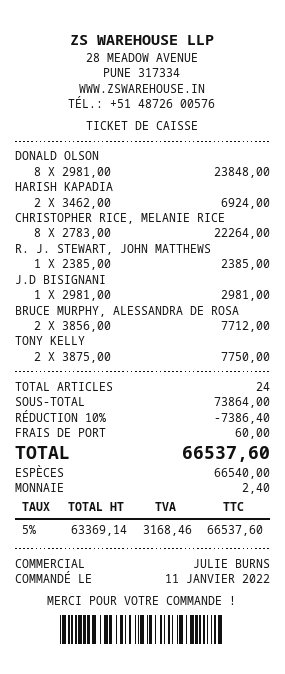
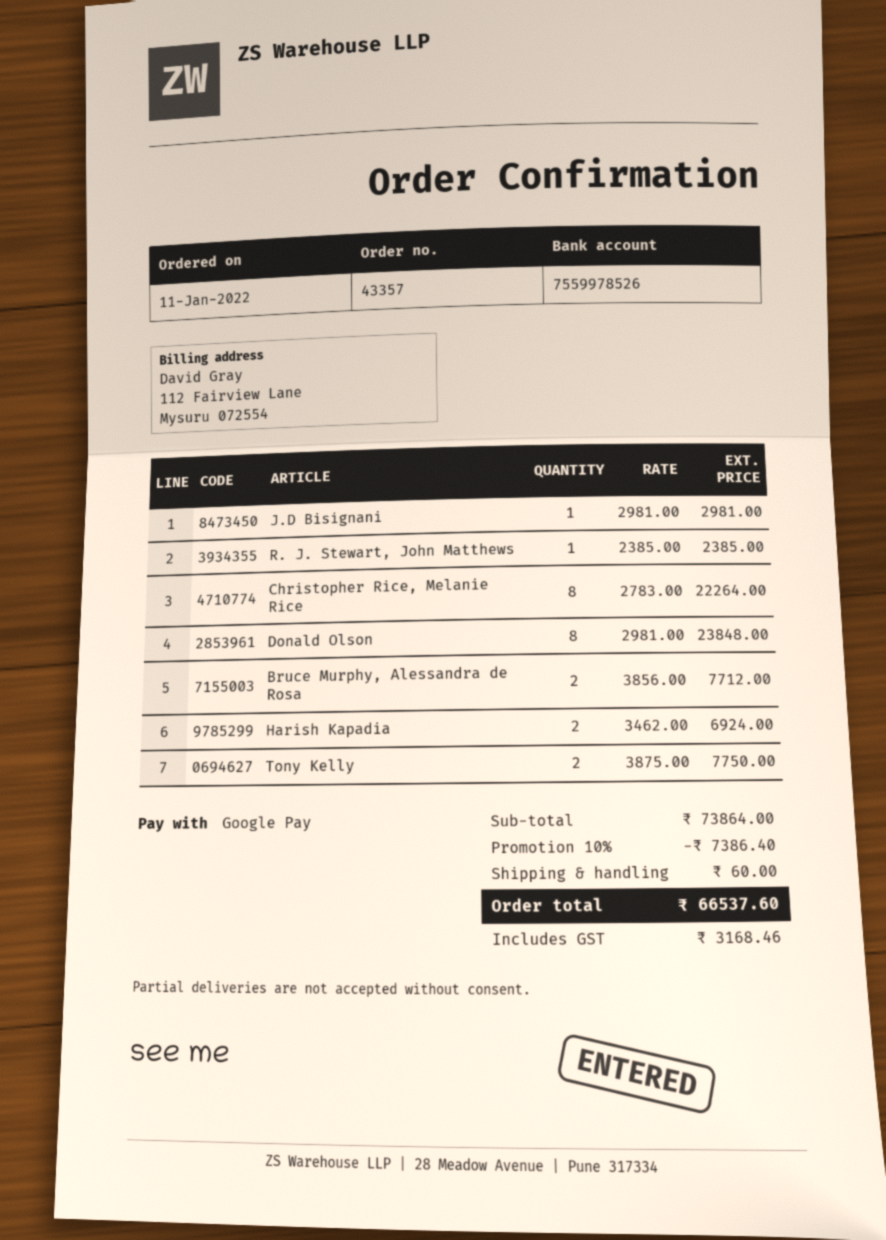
payment method: cash -> Google Pay

